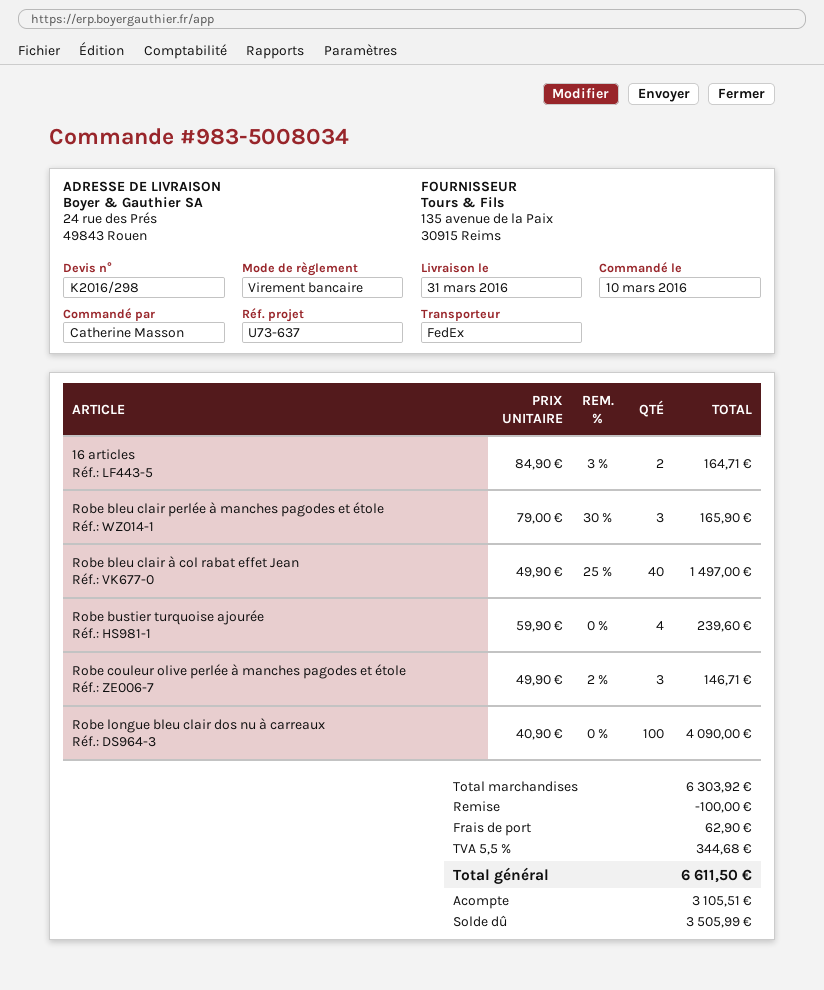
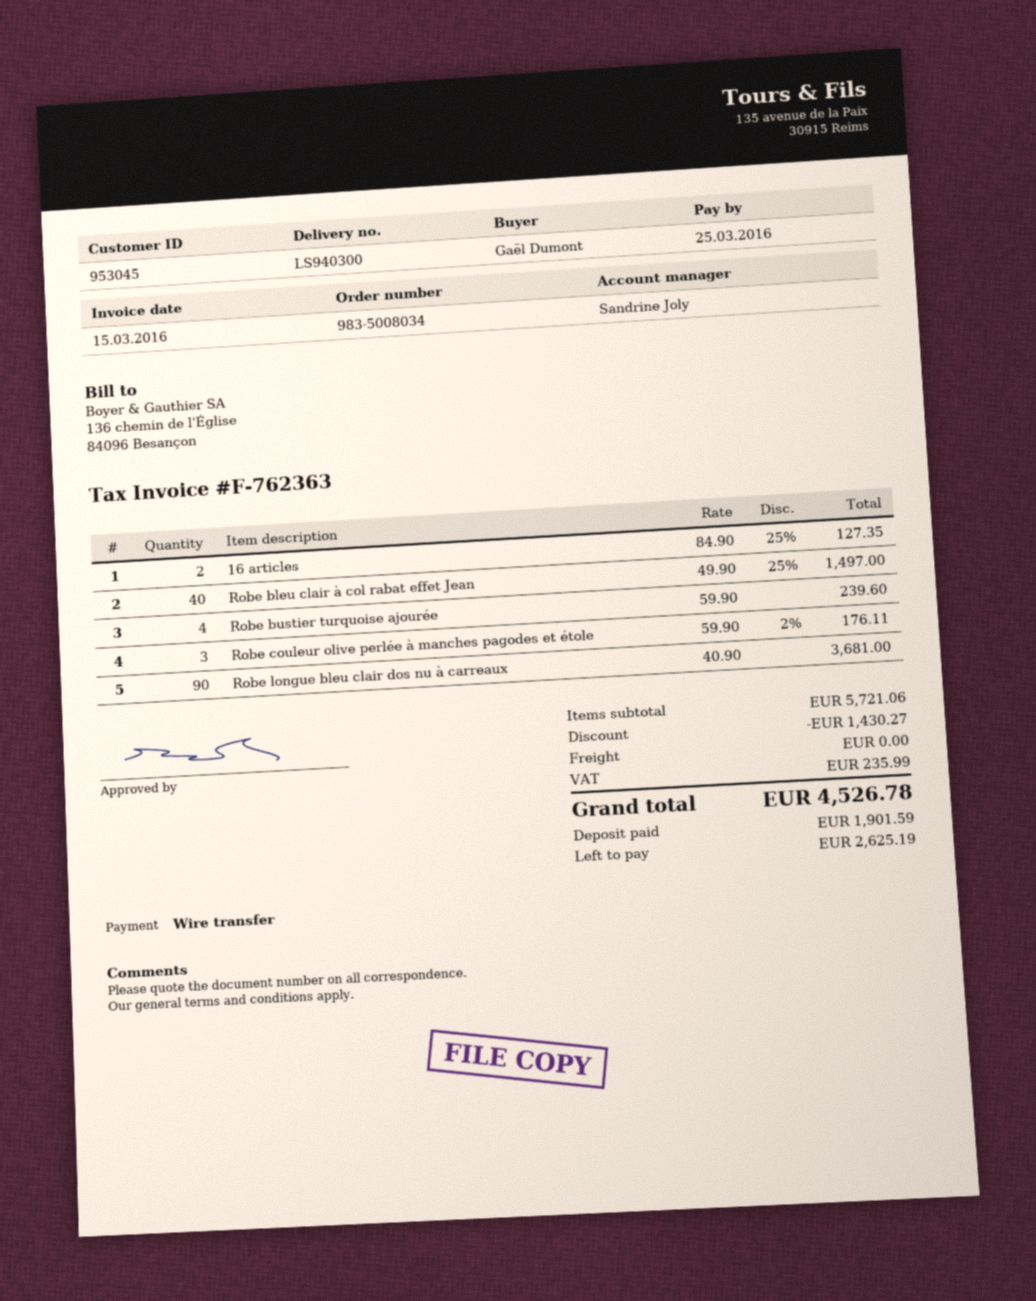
ordered by: Catherine Masson -> Gaël Dumont
16 articles: 2 x 84.90 - 3% = 164.71 -> 2 x 84.90 - 25% = 127.35
Robe bleu clair perlée à manches pagodes et étole: 3 x 79.00 - 30% = 165.90 -> none
Robe couleur olive perlée à manches pagodes et étole: 3 x 49.90 - 2% = 146.71 -> 3 x 59.90 - 2% = 176.11
Robe longue bleu clair dos nu à carreaux: 100 x 40.90 = 4090.00 -> 90 x 40.90 = 3681.00
subtotal: 6303.92 -> 5721.06
discount: 100.00 -> 1430.27
shipping: 62.90 -> 0.00
tax: 344.68 -> 235.99
total: 6611.50 -> 4526.78
deposit: 3105.51 -> 1901.59
balance: 3505.99 -> 2625.19

